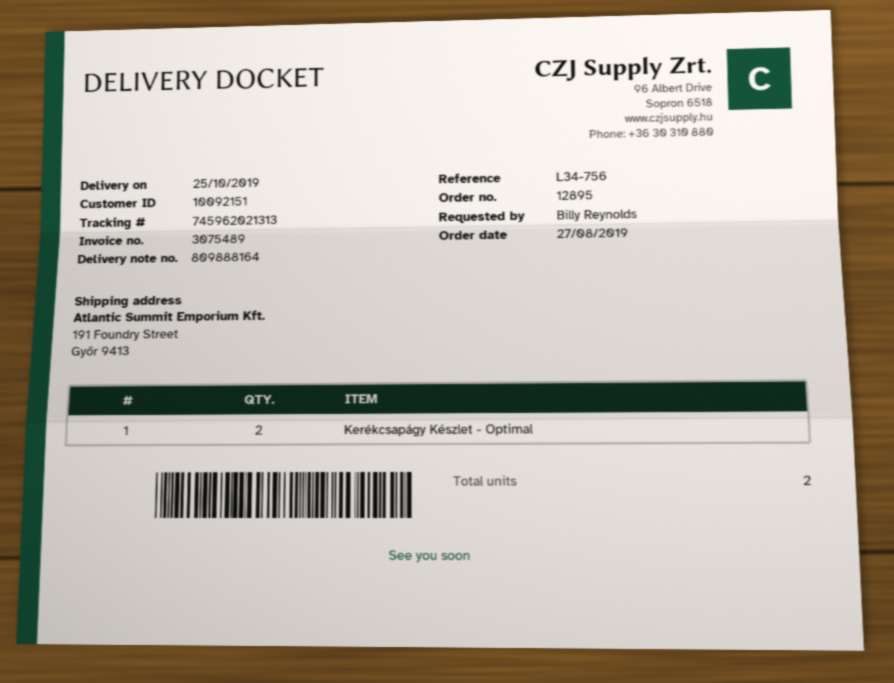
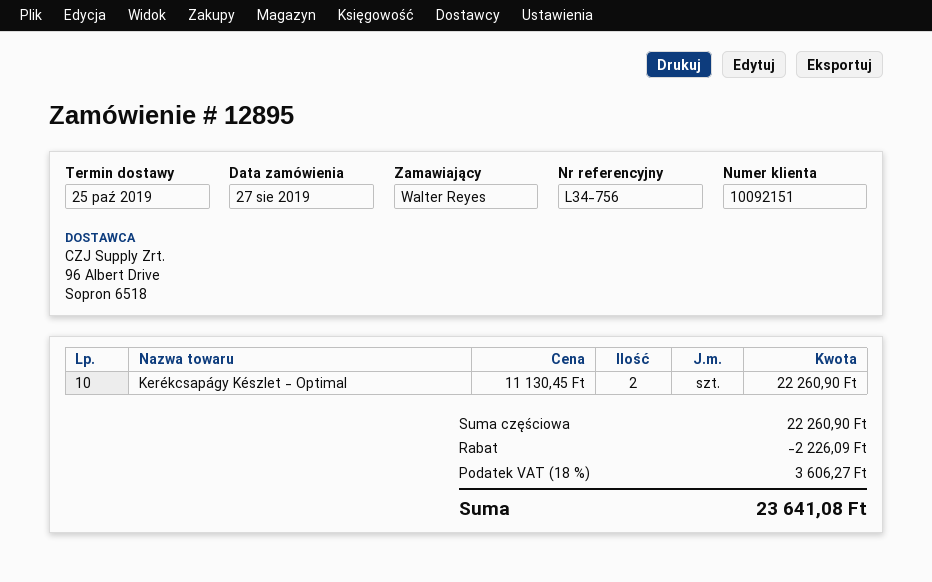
ordered by: Billy Reynolds -> Walter Reyes

